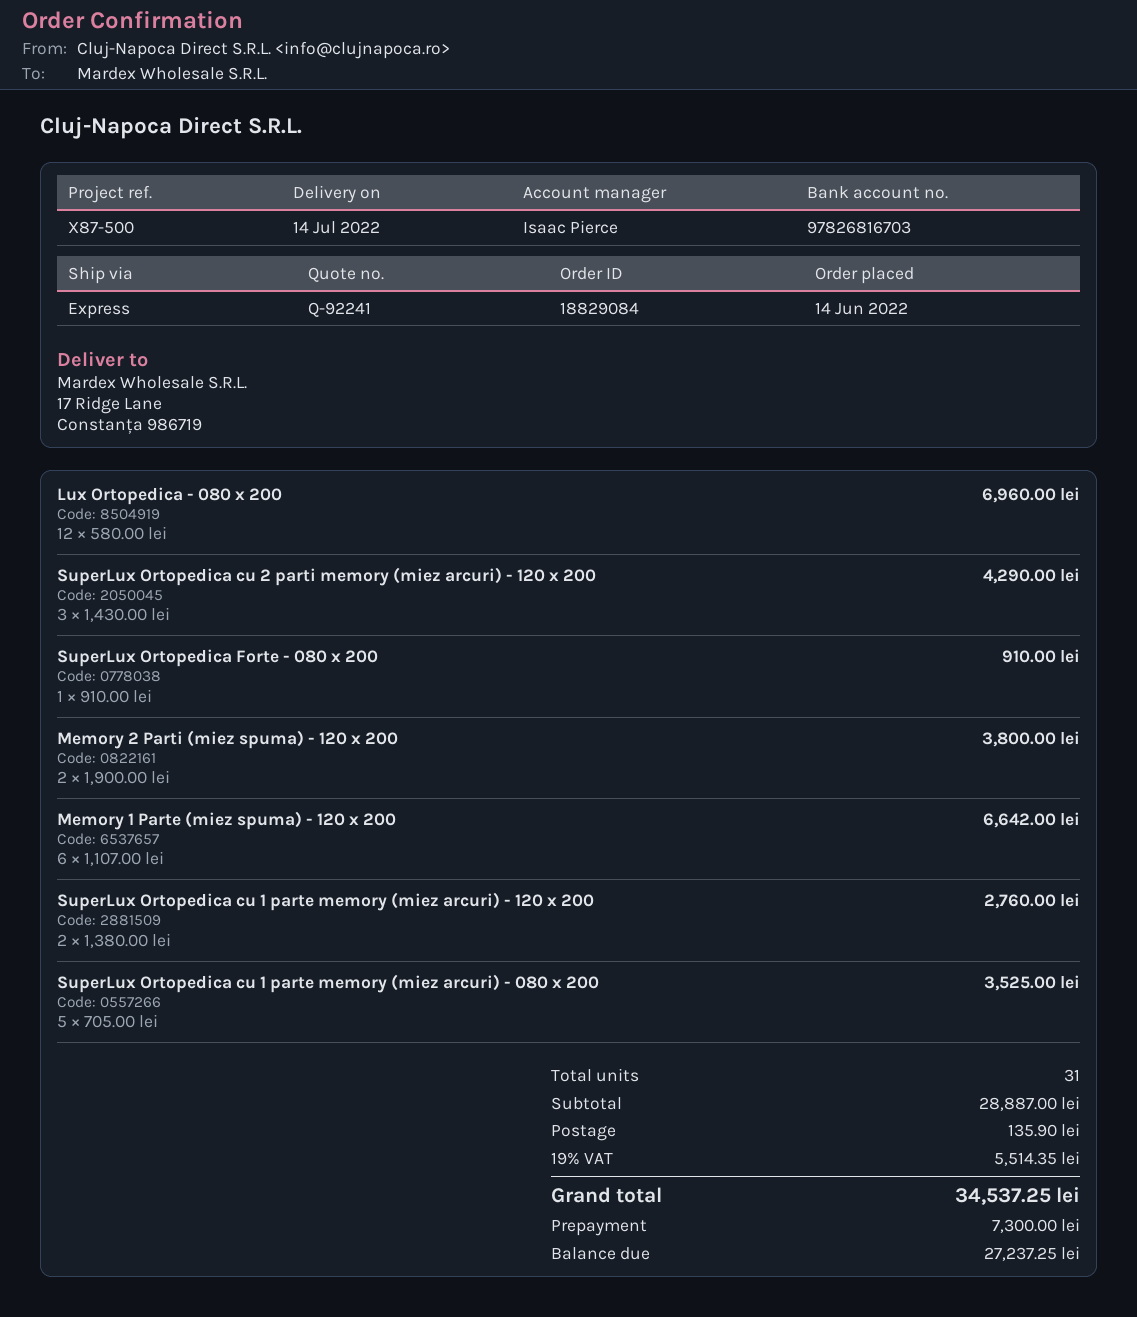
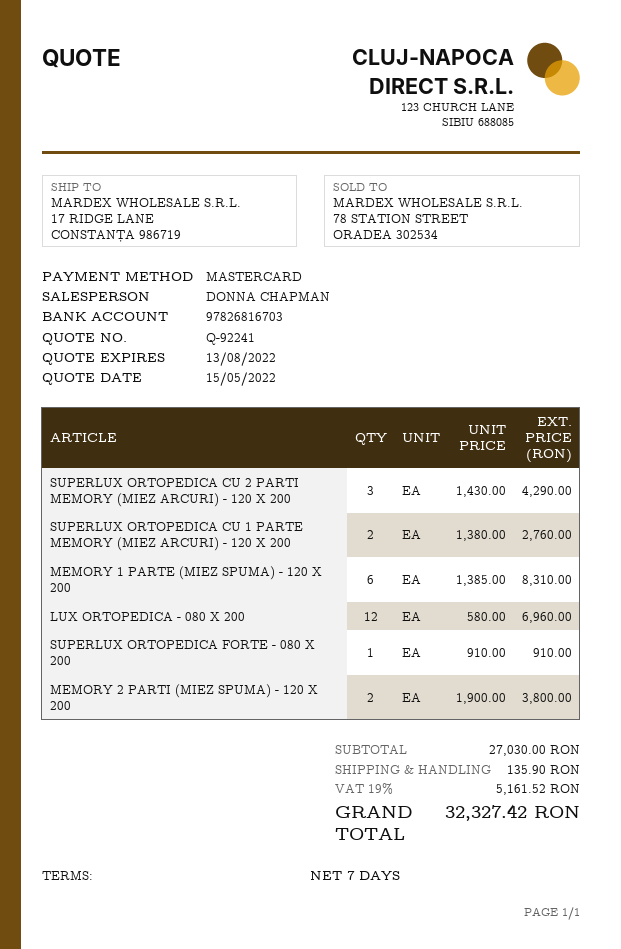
sales rep: Isaac Pierce -> DONNA CHAPMAN
Memory 1 Parte (miez spuma) - 120 x 200: 6 x 1107.00 = 6642.00 -> 6 x 1385.00 = 8310.00
SuperLux Ortopedica cu 1 parte memory (miez arcuri) - 080 x 200: 5 x 705.00 = 3525.00 -> none
subtotal: 28887.00 -> 27030.00
tax: 19% = 5514.35 -> 19% = 5161.52
total: 34537.25 -> 32327.42

